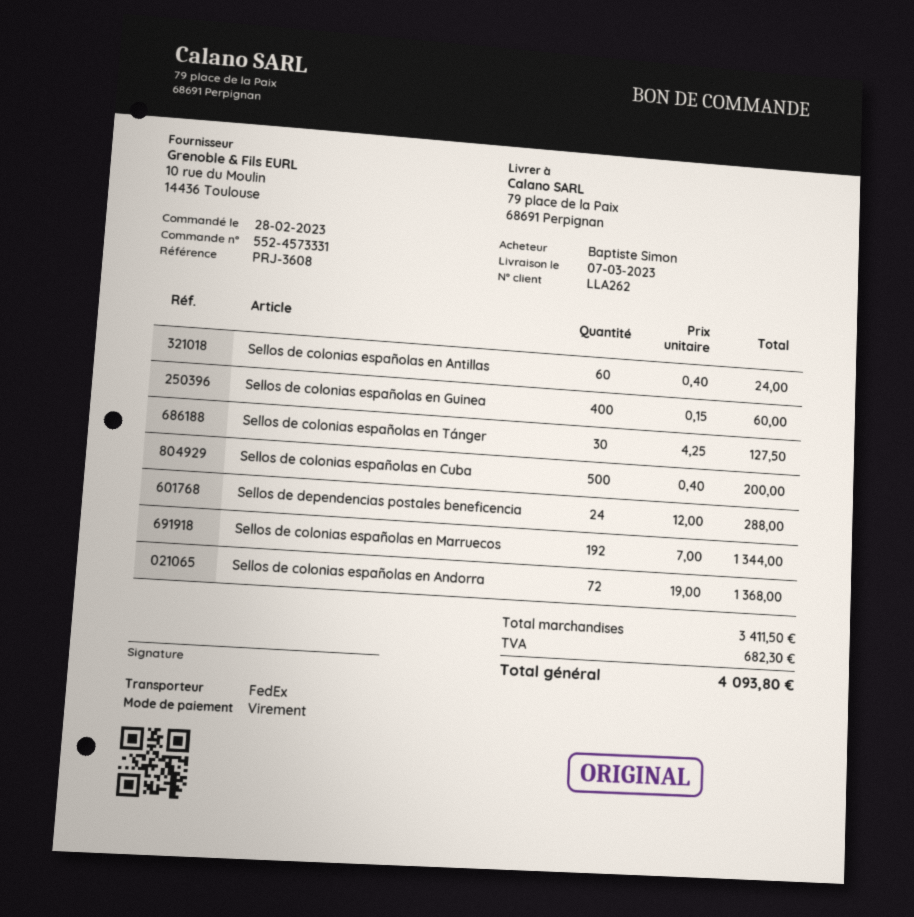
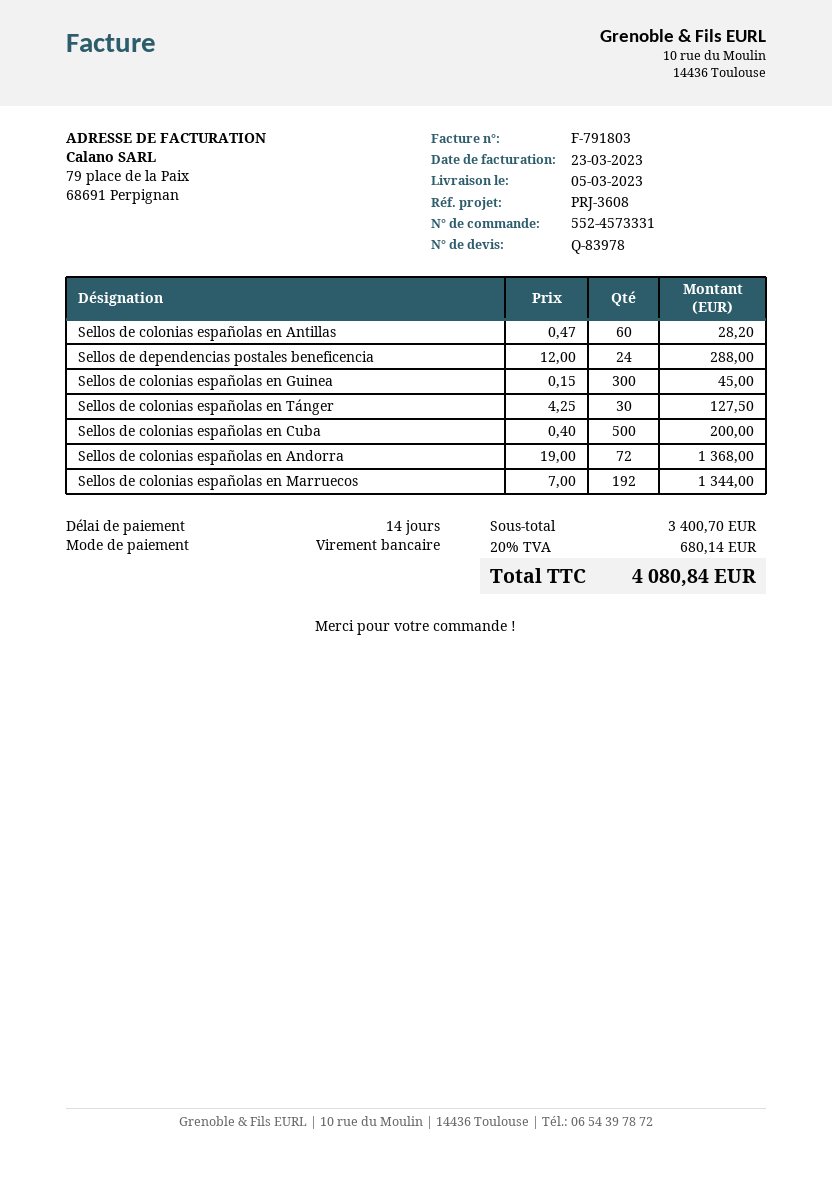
delivery date: 2023-03-07 -> 2023-03-05
Sellos de colonias españolas en Antillas: 60 x 0.40 = 24.00 -> 60 x 0.47 = 28.20
Sellos de colonias españolas en Guinea: 400 x 0.15 = 60.00 -> 300 x 0.15 = 45.00
subtotal: 3411.50 -> 3400.70
tax: 682.30 -> 680.14
total: 4093.80 -> 4080.84

